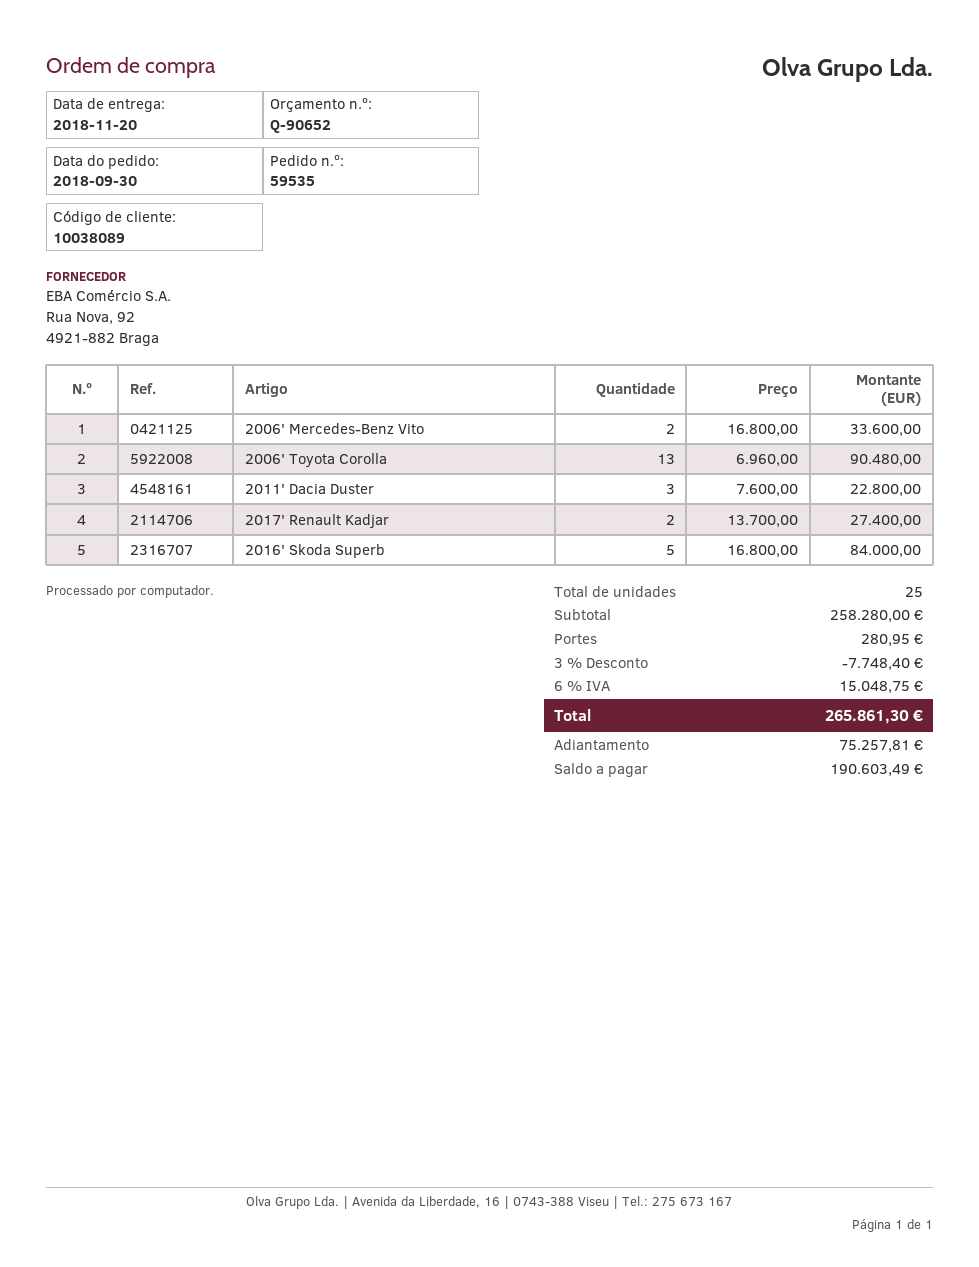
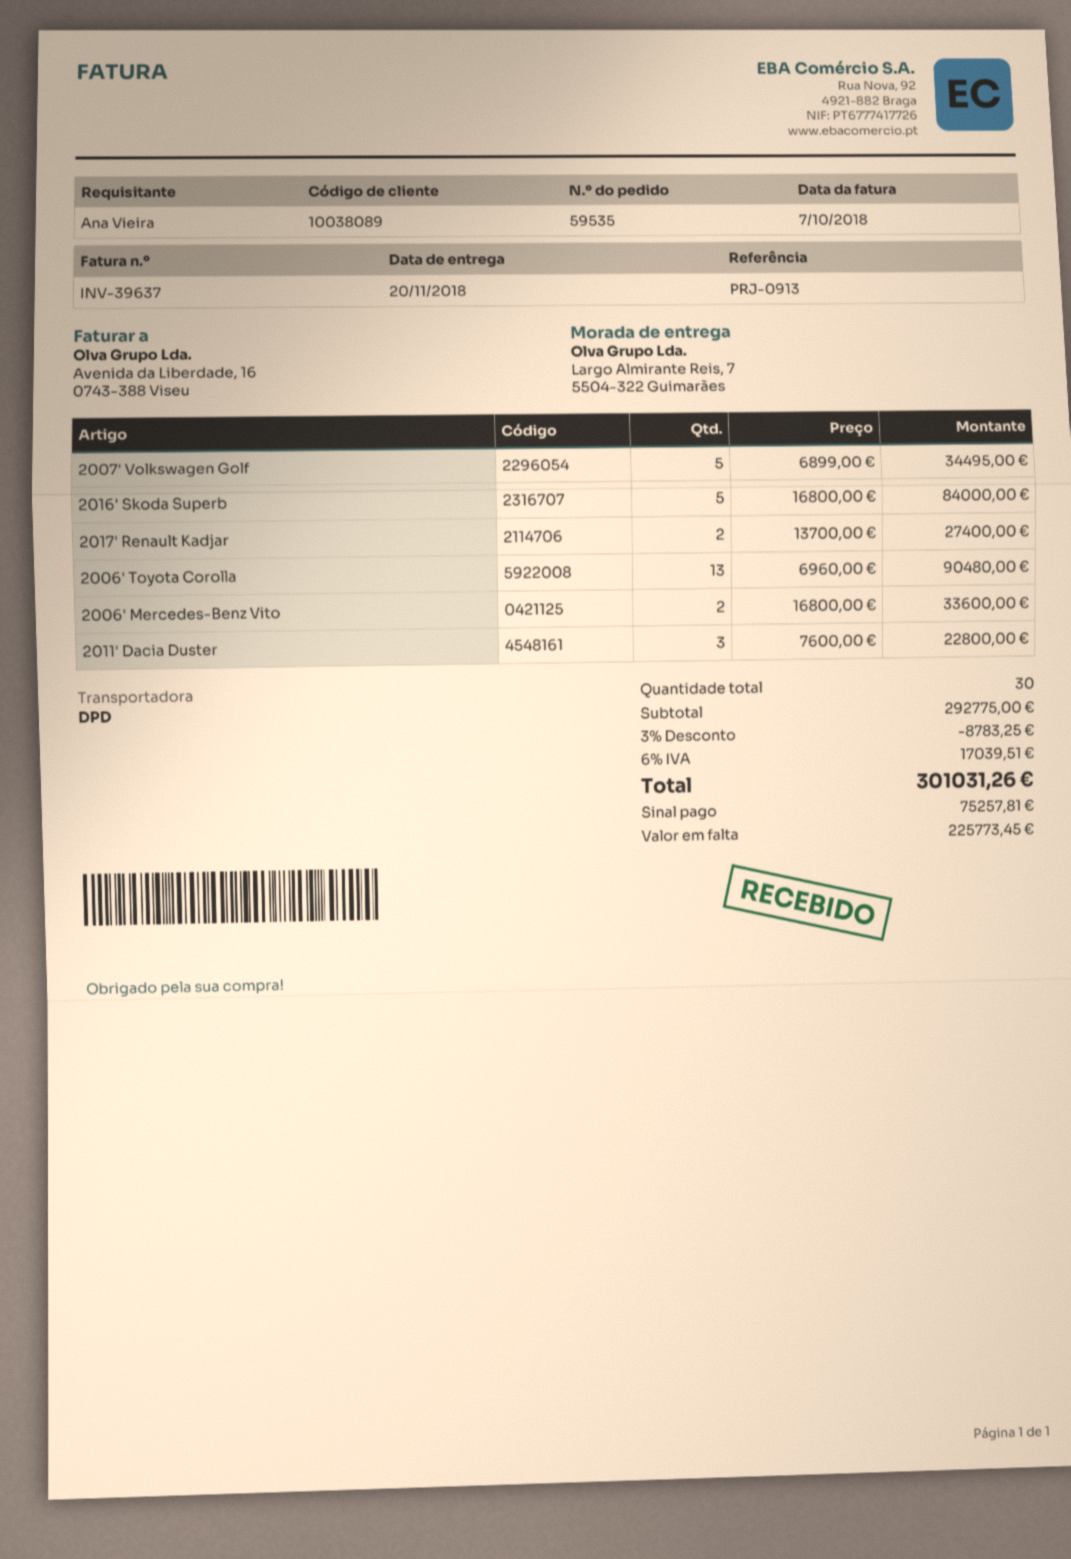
2007' Volkswagen Golf: none -> 5 x 6899.00 = 34495.00
total quantity: 25 -> 30
subtotal: 258280.00 -> 292775.00
discount: 3% = 7748.40 -> 3% = 8783.25
shipping: 280.95 -> none
tax: 6% = 15048.75 -> 6% = 17039.51
total: 265861.30 -> 301031.26
balance: 190603.49 -> 225773.45

